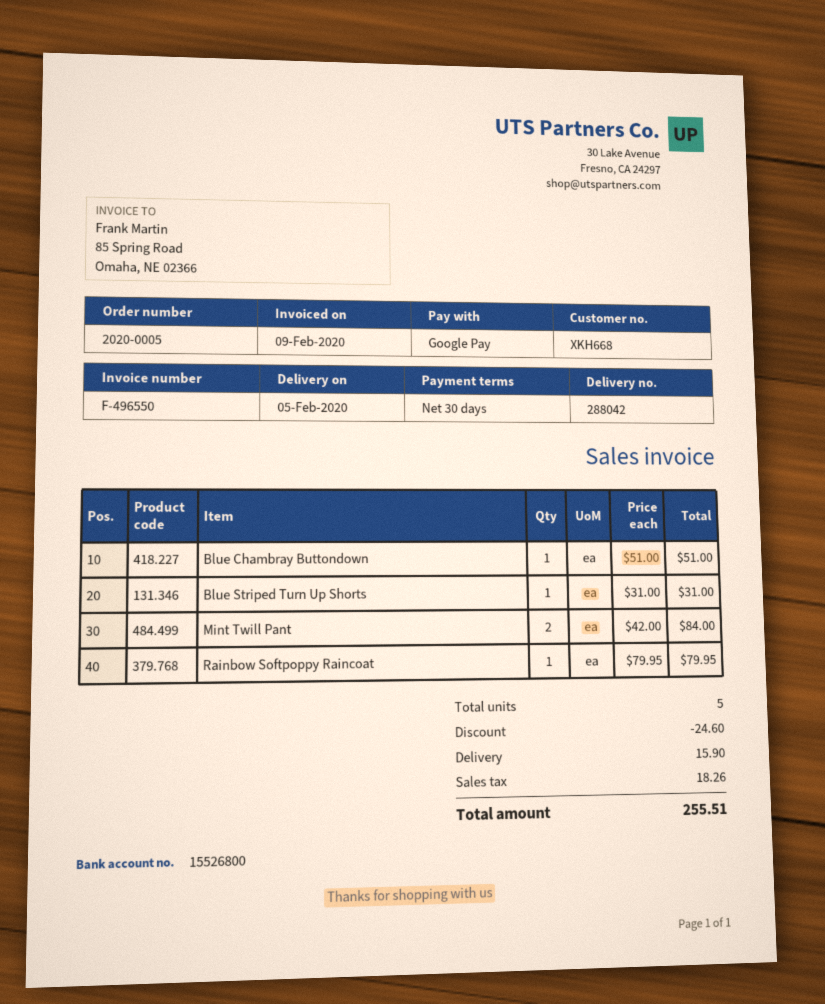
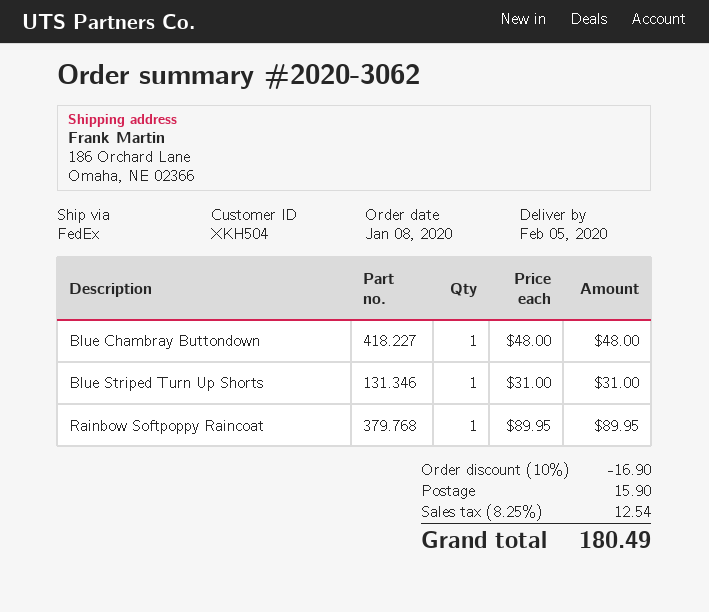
order number: 2020-0005 -> 2020-3062
customer number: XKH668 -> XKH504
Blue Chambray Buttondown: 1 x 51.00 = 51.00 -> 1 x 48.00 = 48.00
Mint Twill Pant: 2 x 42.00 = 84.00 -> none
Rainbow Softpoppy Raincoat: 1 x 79.95 = 79.95 -> 1 x 89.95 = 89.95
discount: 24.60 -> 16.90
tax: 18.26 -> 12.54
total: 255.51 -> 180.49

